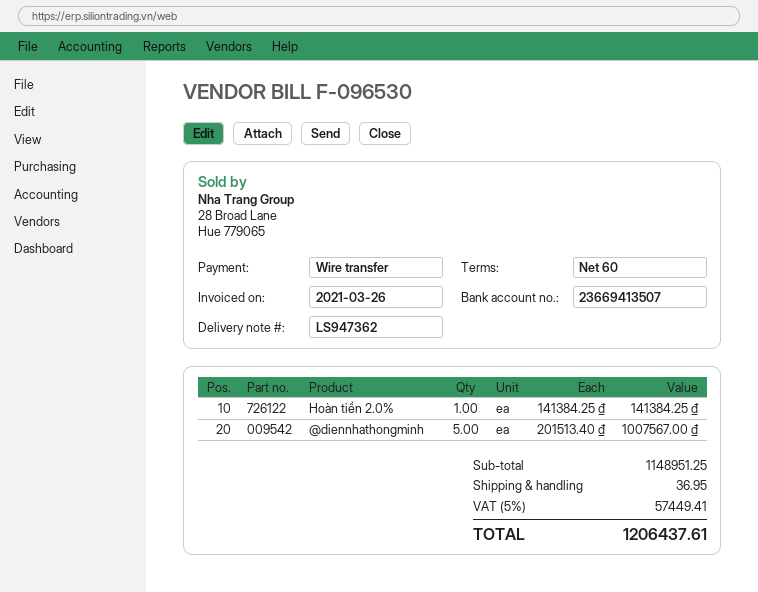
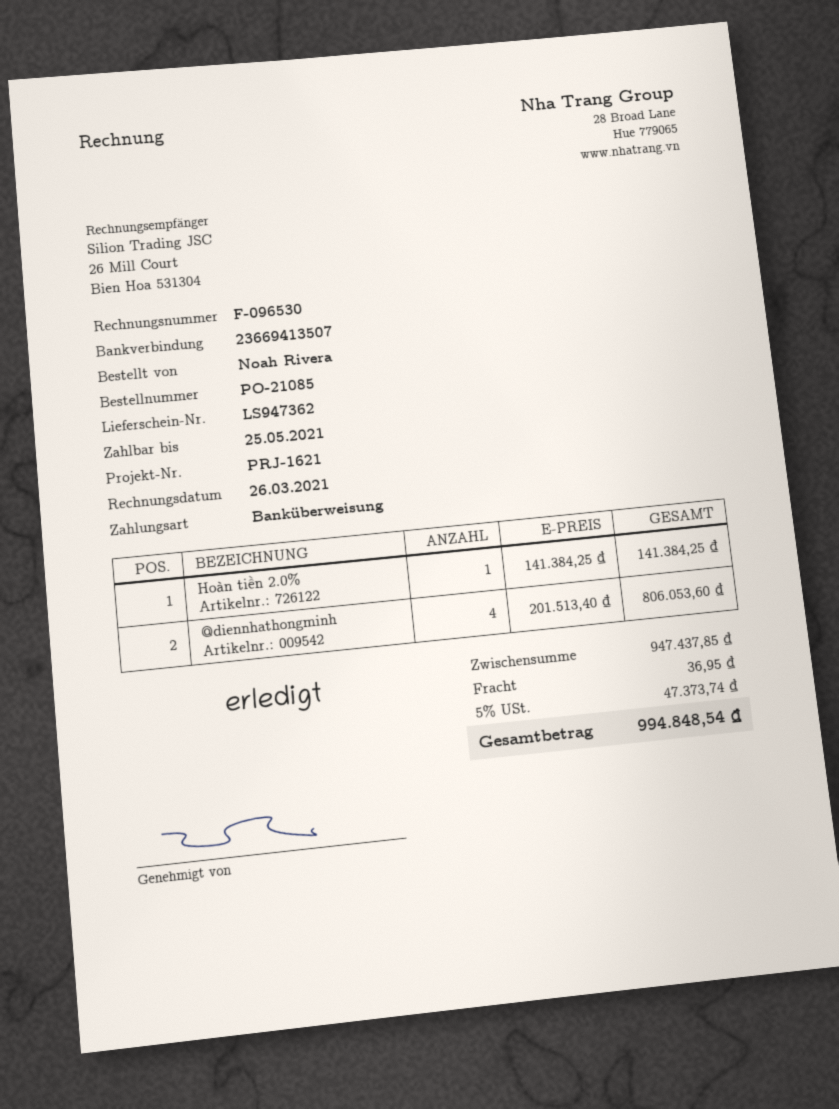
@diennhathongminh: 5 x 201513.40 = 1007567.00 -> 4 x 201513.40 = 806053.60
subtotal: 1148951.25 -> 947437.85
tax: 5% = 57449.41 -> 5% = 47373.74
total: 1206437.61 -> 994848.54

